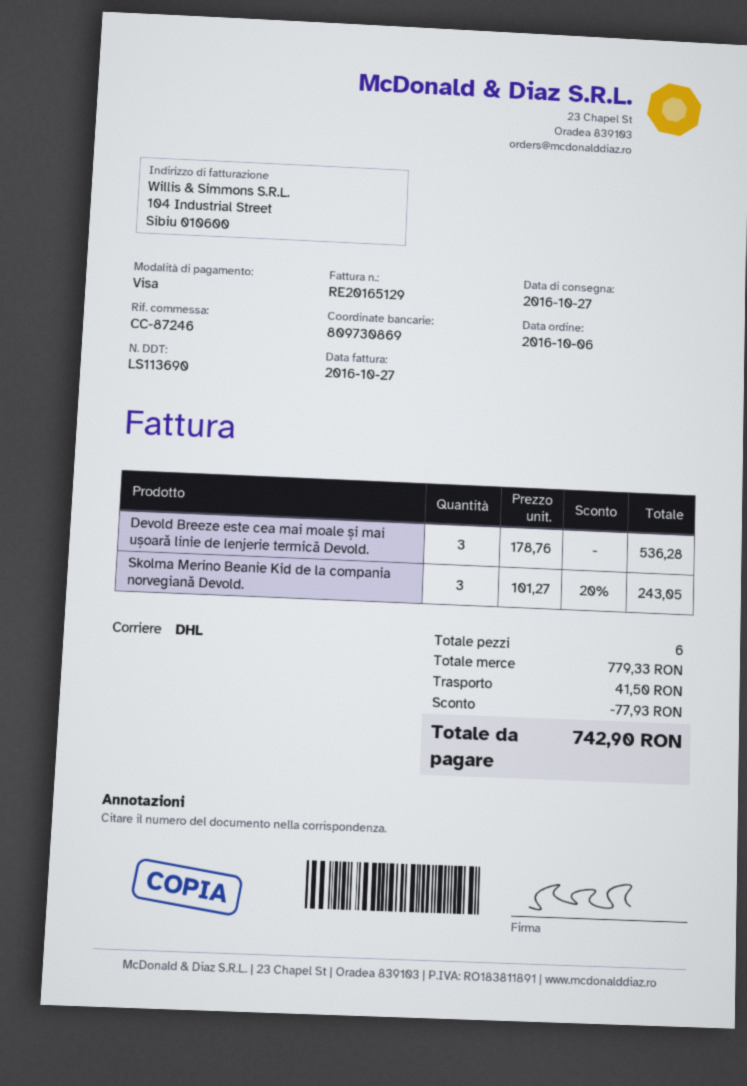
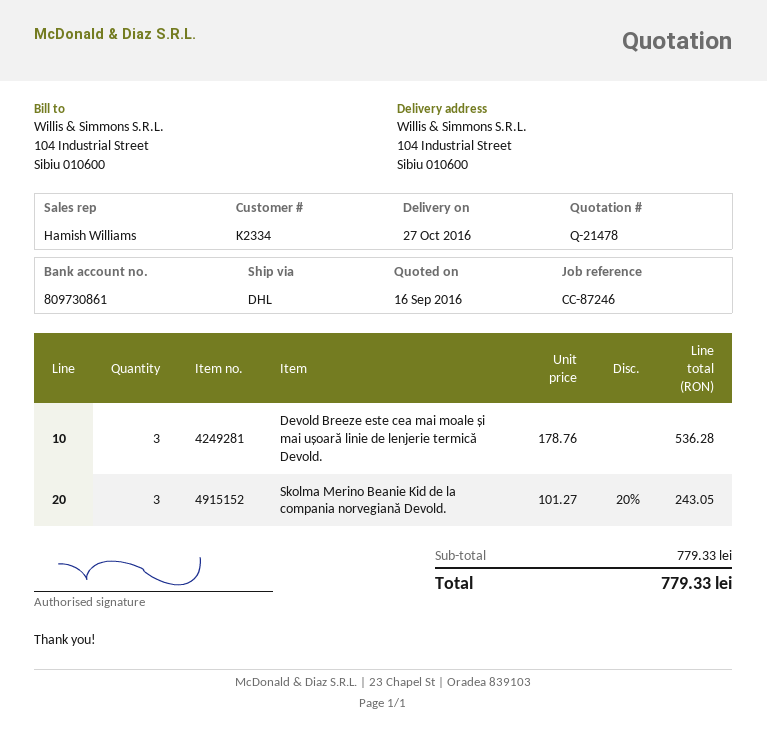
bank account: 809730869 -> 809730861
discount: 77.93 -> none
shipping: 41.50 -> none
total: 742.90 -> 779.33

